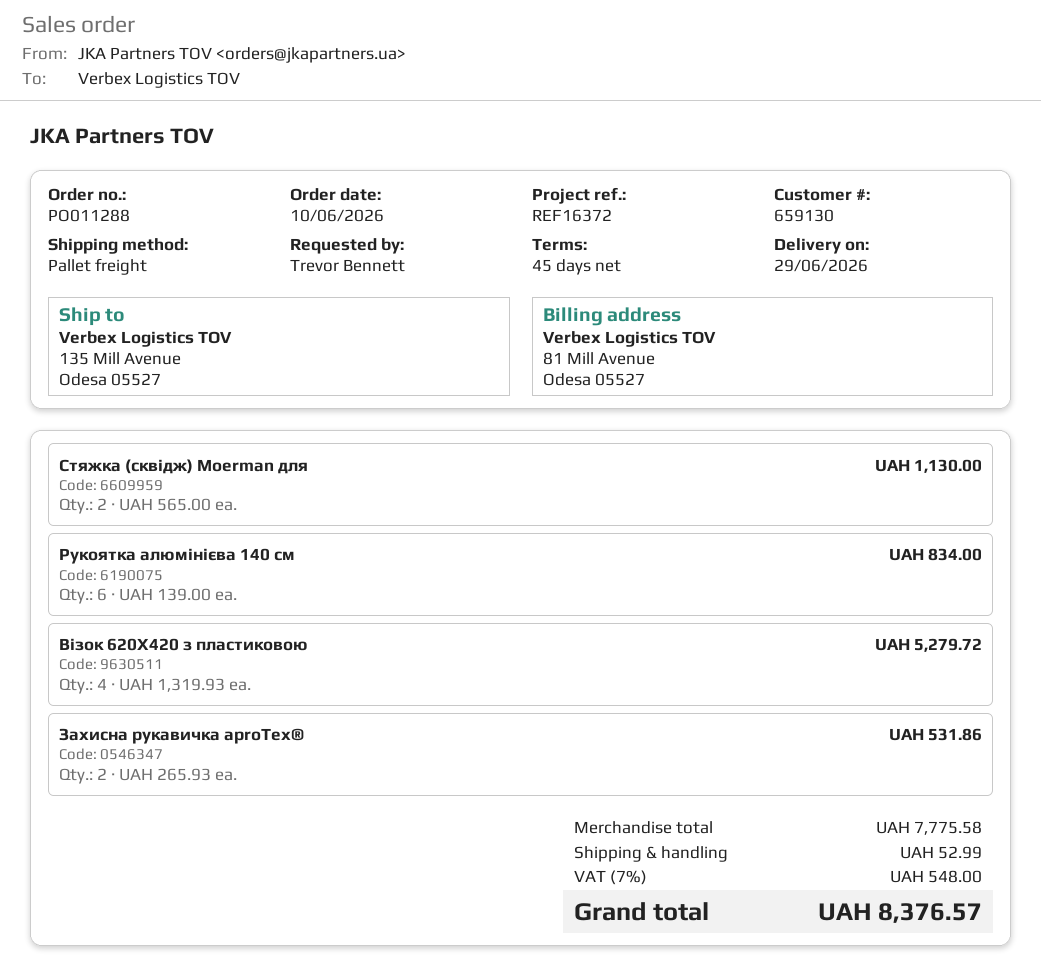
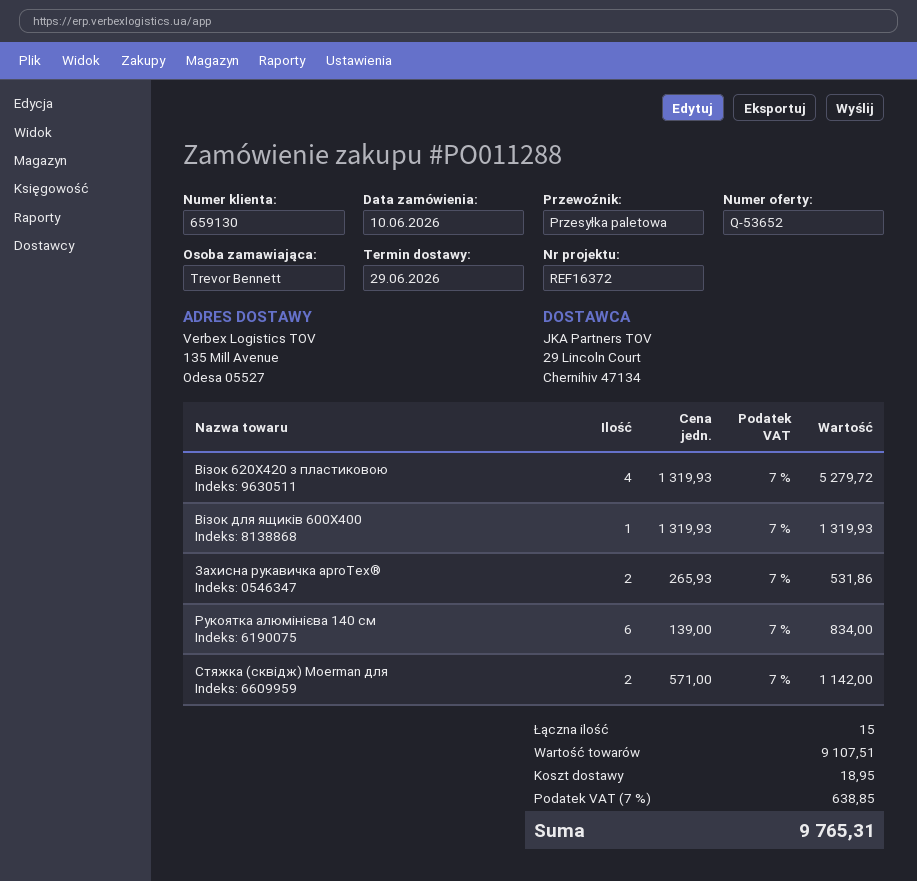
Стяжка (сквідж) Moerman для: 2 x 565.00 = 1130.00 -> 2 x 571.00 = 1142.00
Візок для ящиків 600X400: none -> 1 x 1319.93 = 1319.93
subtotal: 7775.58 -> 9107.51
shipping: 52.99 -> 18.95
tax: 7% = 548.00 -> 7% = 638.85
total: 8376.57 -> 9765.31

